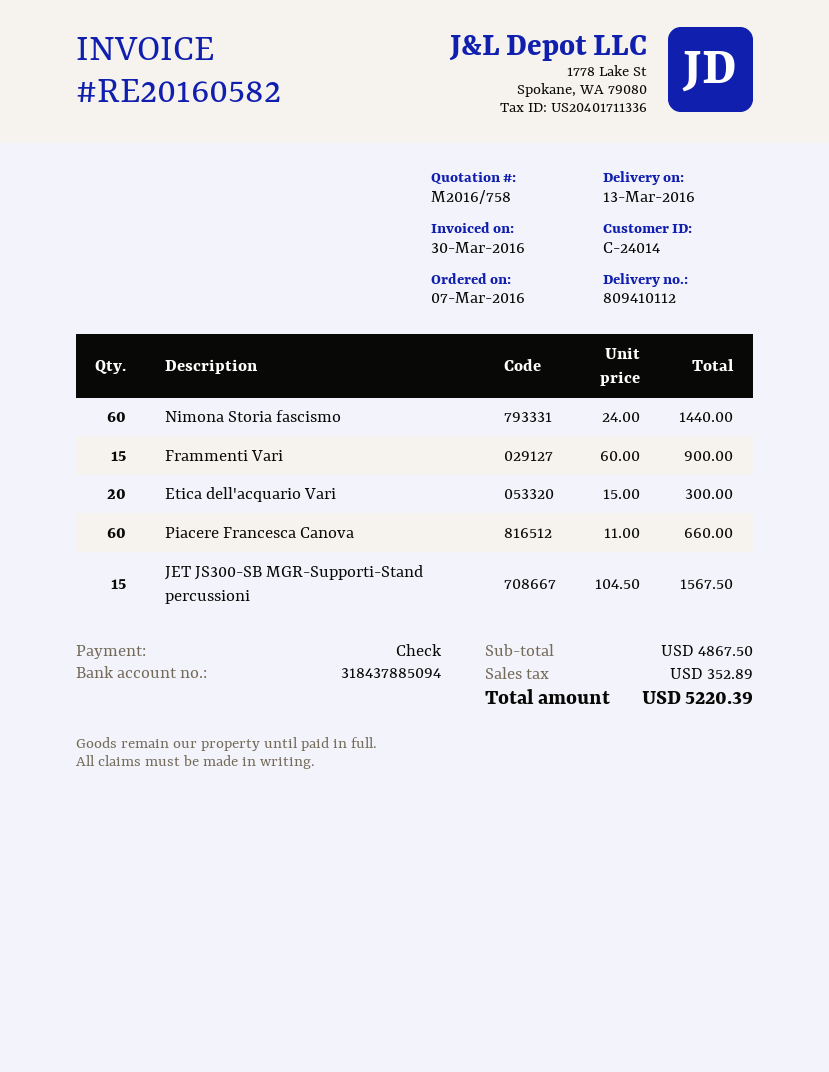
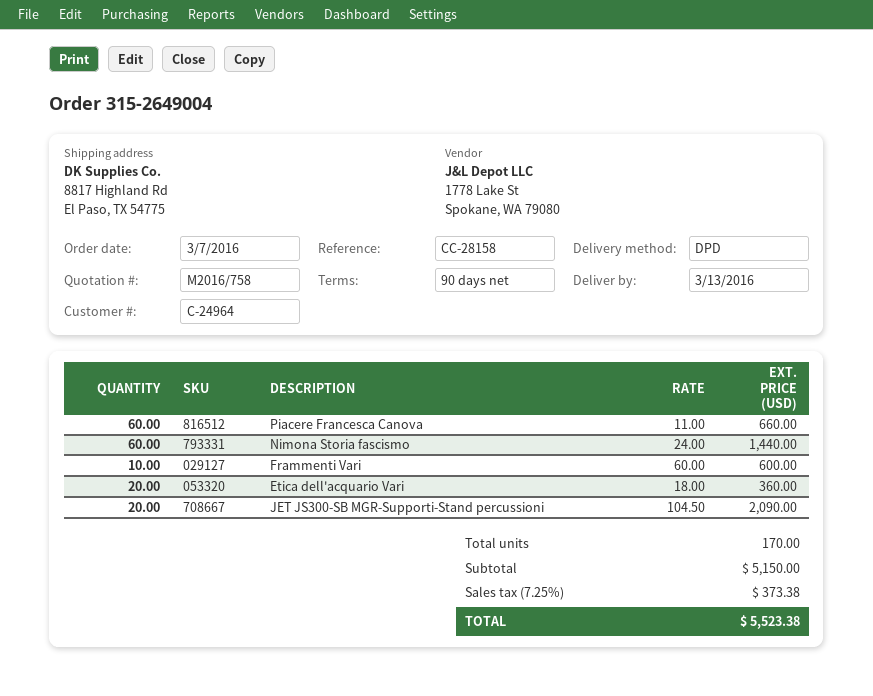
customer number: C-24014 -> C-24964
Frammenti Vari: 15 x 60.00 = 900.00 -> 10 x 60.00 = 600.00
Etica dell'acquario Vari: 20 x 15.00 = 300.00 -> 20 x 18.00 = 360.00
JET JS300-SB MGR-Supporti-Stand percussioni: 15 x 104.50 = 1567.50 -> 20 x 104.50 = 2090.00
subtotal: 4867.50 -> 5150.00
tax: 352.89 -> 373.38
total: 5220.39 -> 5523.38

